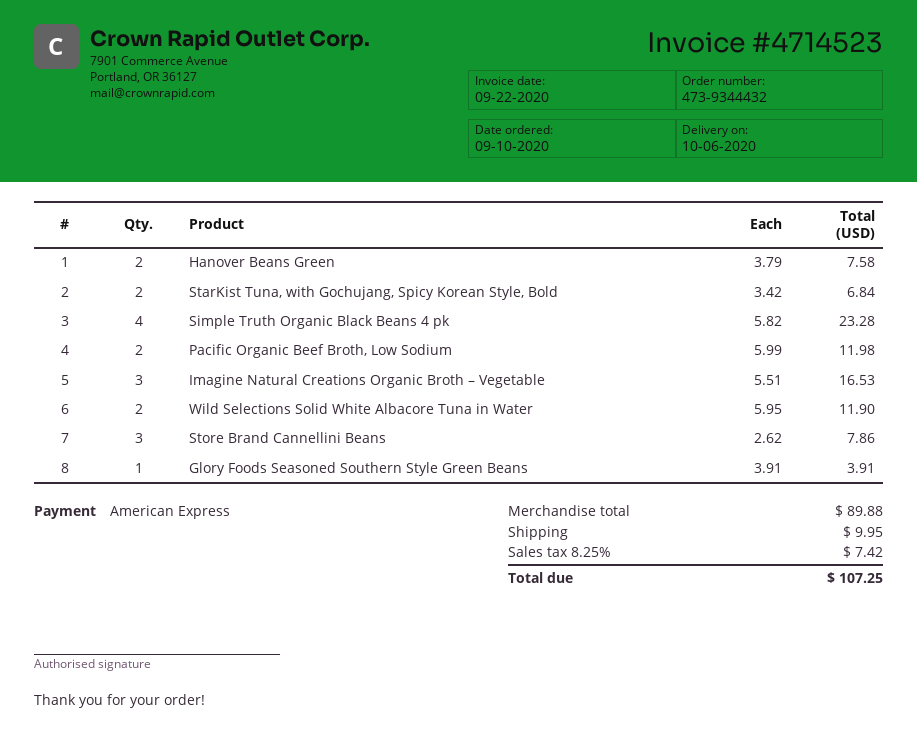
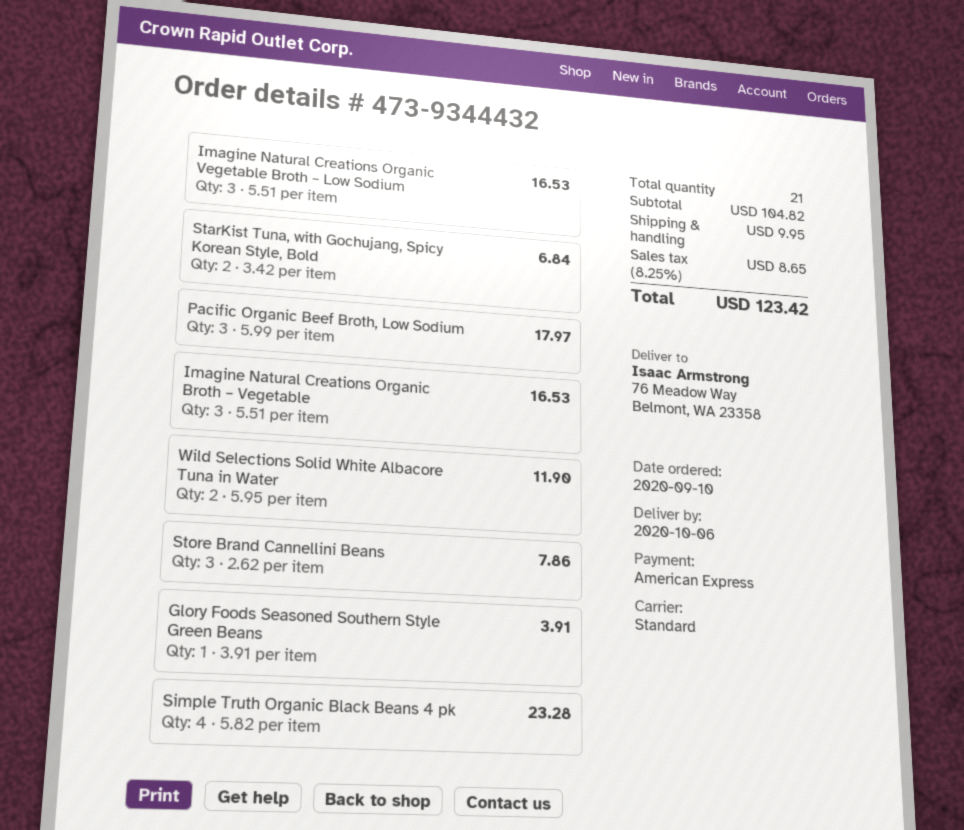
Hanover Beans Green: 2 x 3.79 = 7.58 -> none
Pacific Organic Beef Broth, Low Sodium: 2 x 5.99 = 11.98 -> 3 x 5.99 = 17.97
Imagine Natural Creations Organic Vegetable Broth – Low Sodium: none -> 3 x 5.51 = 16.53
subtotal: 89.88 -> 104.82
tax: 8.25% = 7.42 -> 8.25% = 8.65
total: 107.25 -> 123.42

